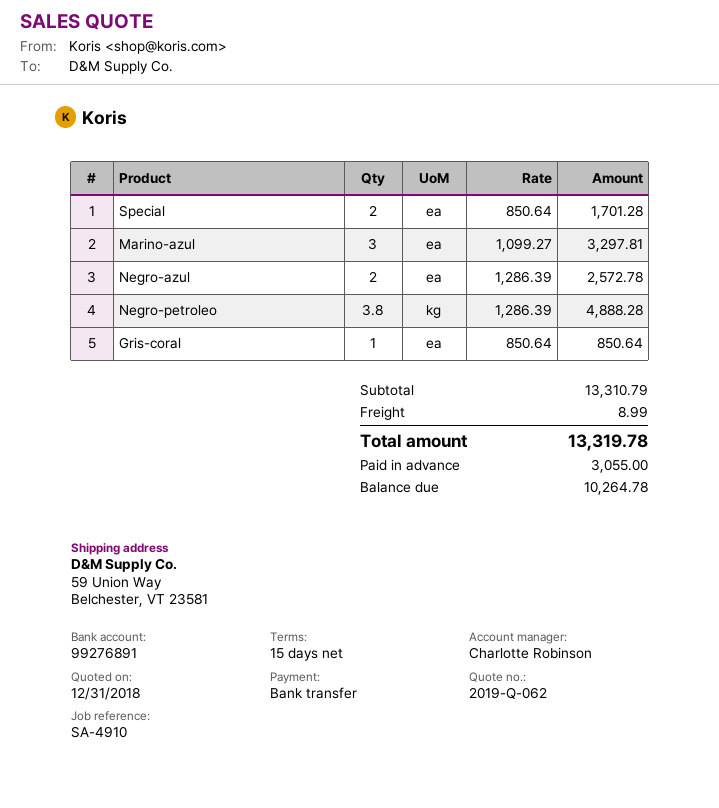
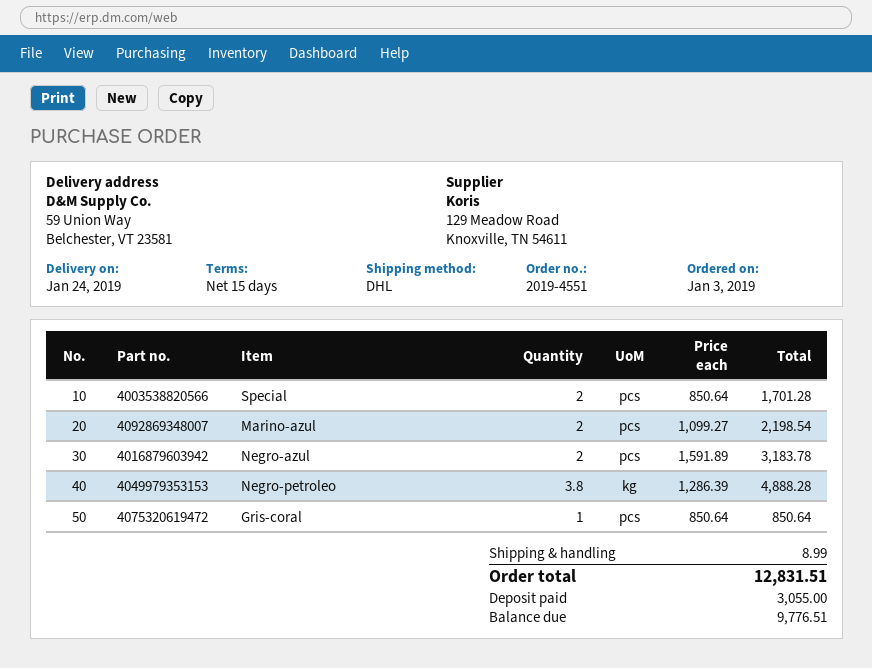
Marino-azul: 3 x 1099.27 = 3297.81 -> 2 x 1099.27 = 2198.54
Negro-azul: 2 x 1286.39 = 2572.78 -> 2 x 1591.89 = 3183.78
total: 13319.78 -> 12831.51
balance: 10264.78 -> 9776.51

